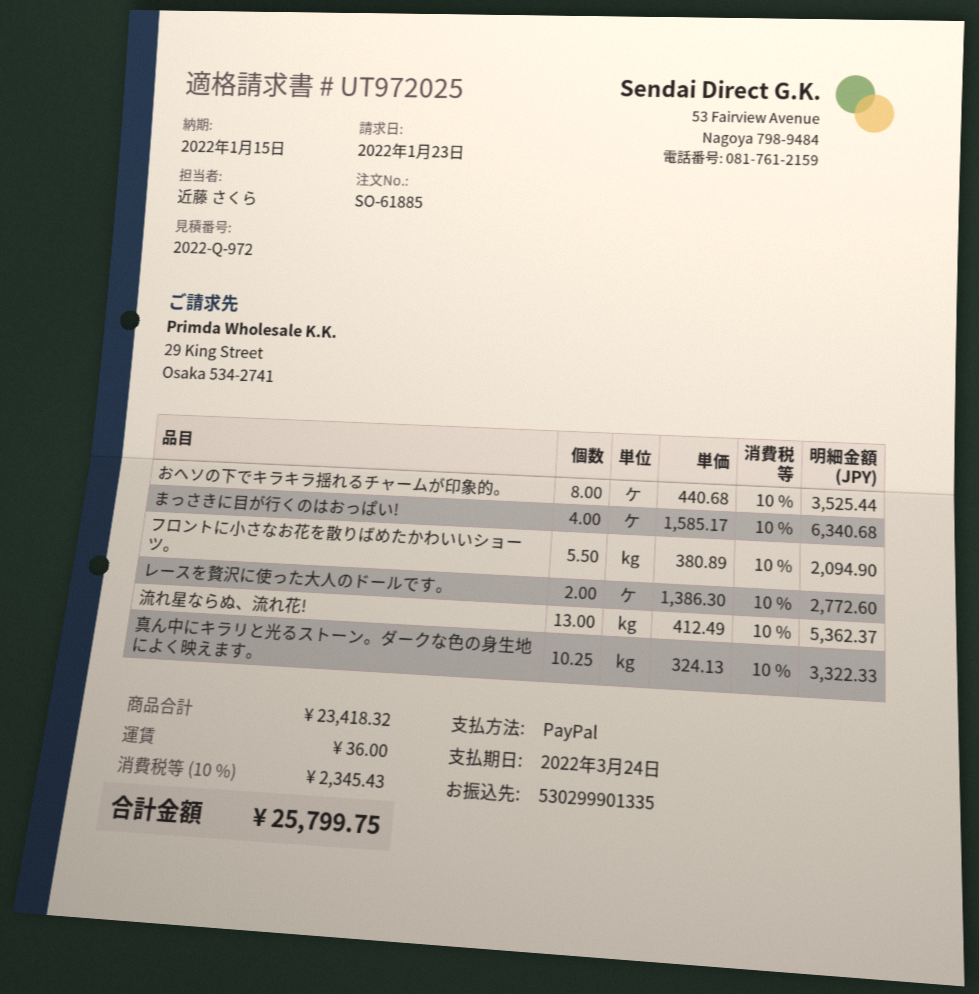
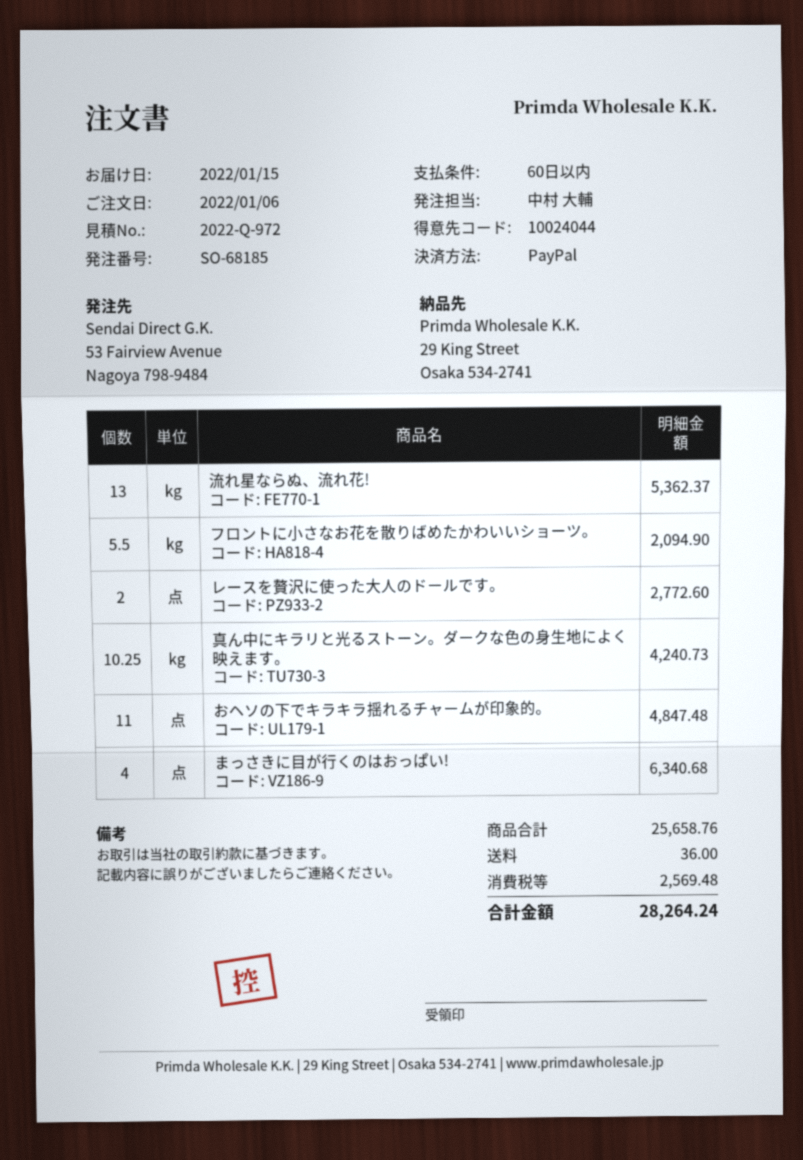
order number: SO-61885 -> SO-68185
おヘソの下でキラキラ揺れるチャームが印象的。: 8 for 3525.44 -> 11 for 4847.48
真ん中にキラリと光るストーン。ダークな色の身生地によく映えます。: 10.25 for 3322.33 -> 10.25 for 4240.73
subtotal: 23418.32 -> 25658.76
tax: 2345.43 -> 2569.48
total: 25799.75 -> 28264.24

